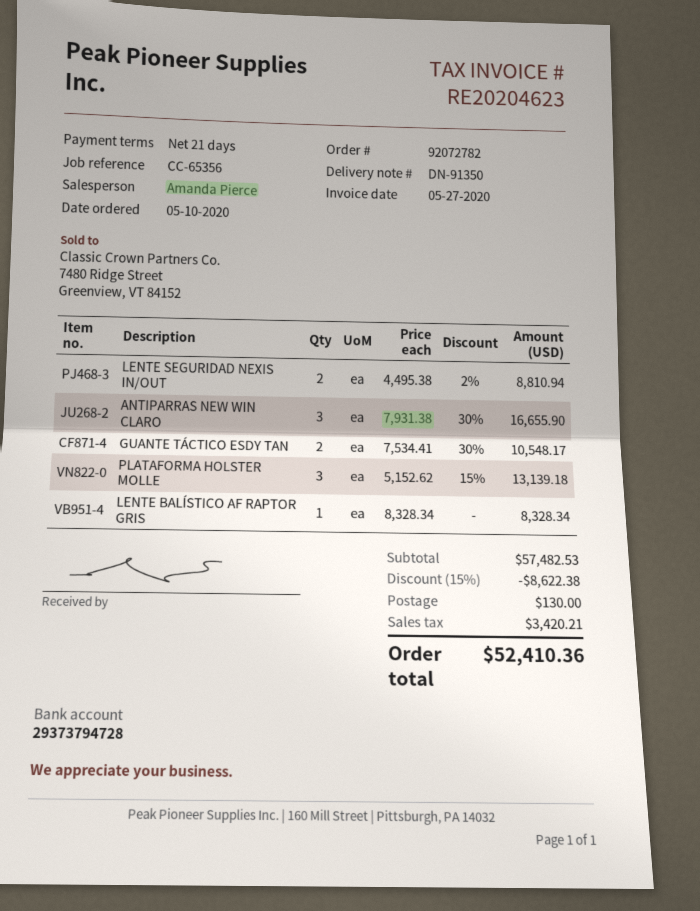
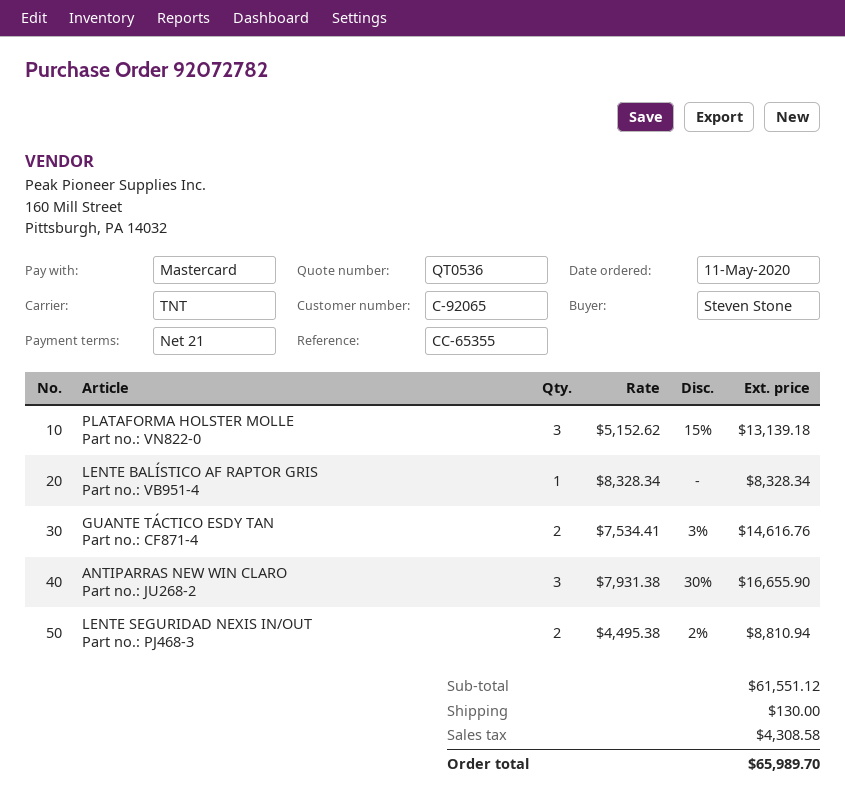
order date: 2020-05-10 -> 2020-05-11
reference: CC-65356 -> CC-65355
GUANTE TÁCTICO ESDY TAN: 2 x 7534.41 - 30% = 10548.17 -> 2 x 7534.41 - 3% = 14616.76
subtotal: 57482.53 -> 61551.12
discount: 15% = 8622.38 -> none
tax: 3420.21 -> 4308.58
total: 52410.36 -> 65989.70

